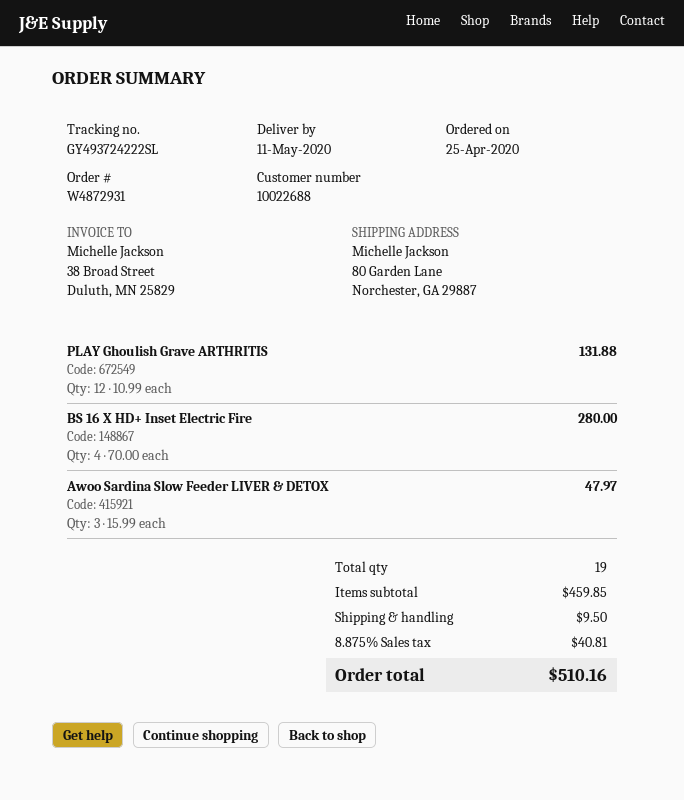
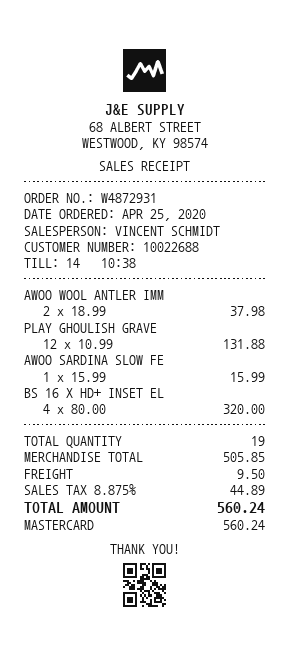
BS 16 X HD+ Inset Electric Fire: 4 x 70.00 = 280.00 -> 4 x 80.00 = 320.00
Awoo Sardina Slow Feeder LIVER & DETOX: 3 x 15.99 = 47.97 -> 1 x 15.99 = 15.99
AWOO WOOL ANTLER IMM: none -> 2 x 18.99 = 37.98
subtotal: 459.85 -> 505.85
tax: 8.875% = 40.81 -> 8.875% = 44.89
total: 510.16 -> 560.24

